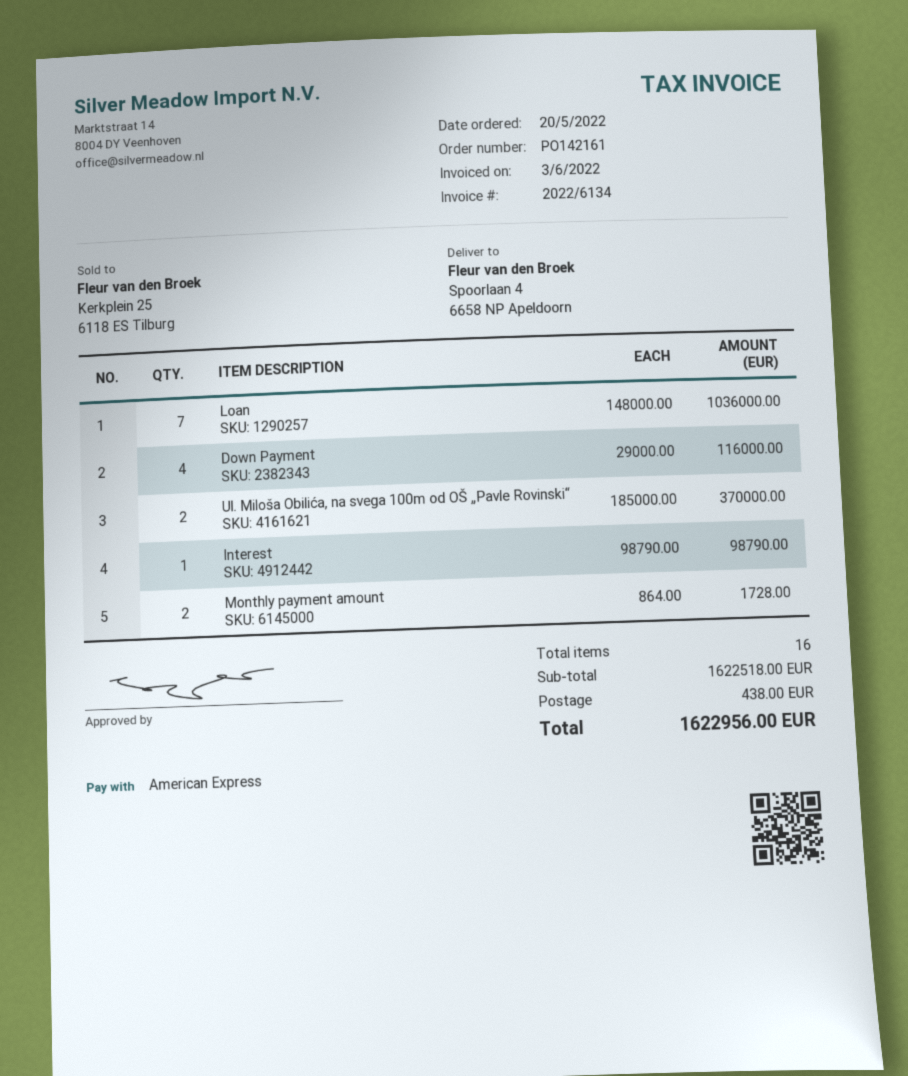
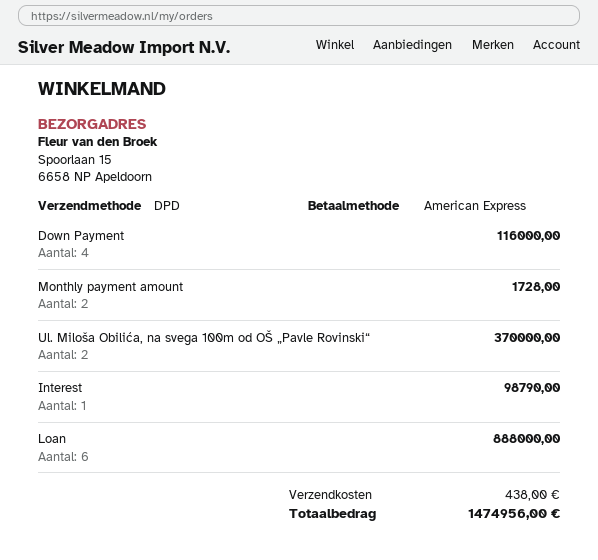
ship to: Spoorlaan 4, 6658 NP Apeldoorn -> Spoorlaan 15, 6658 NP Apeldoorn
Loan: 7 for 1036000.00 -> 6 for 888000.00
total: 1622956.00 -> 1474956.00

